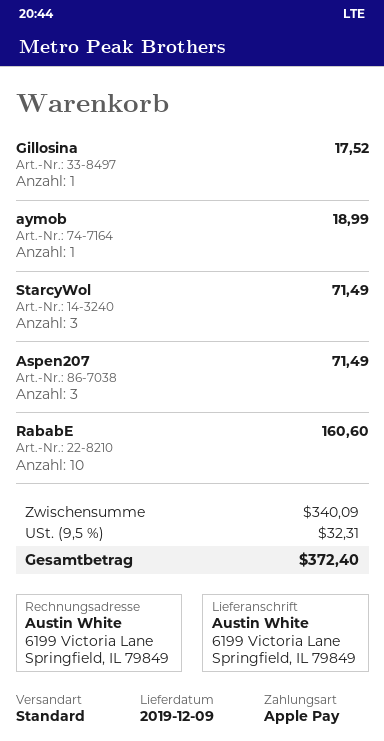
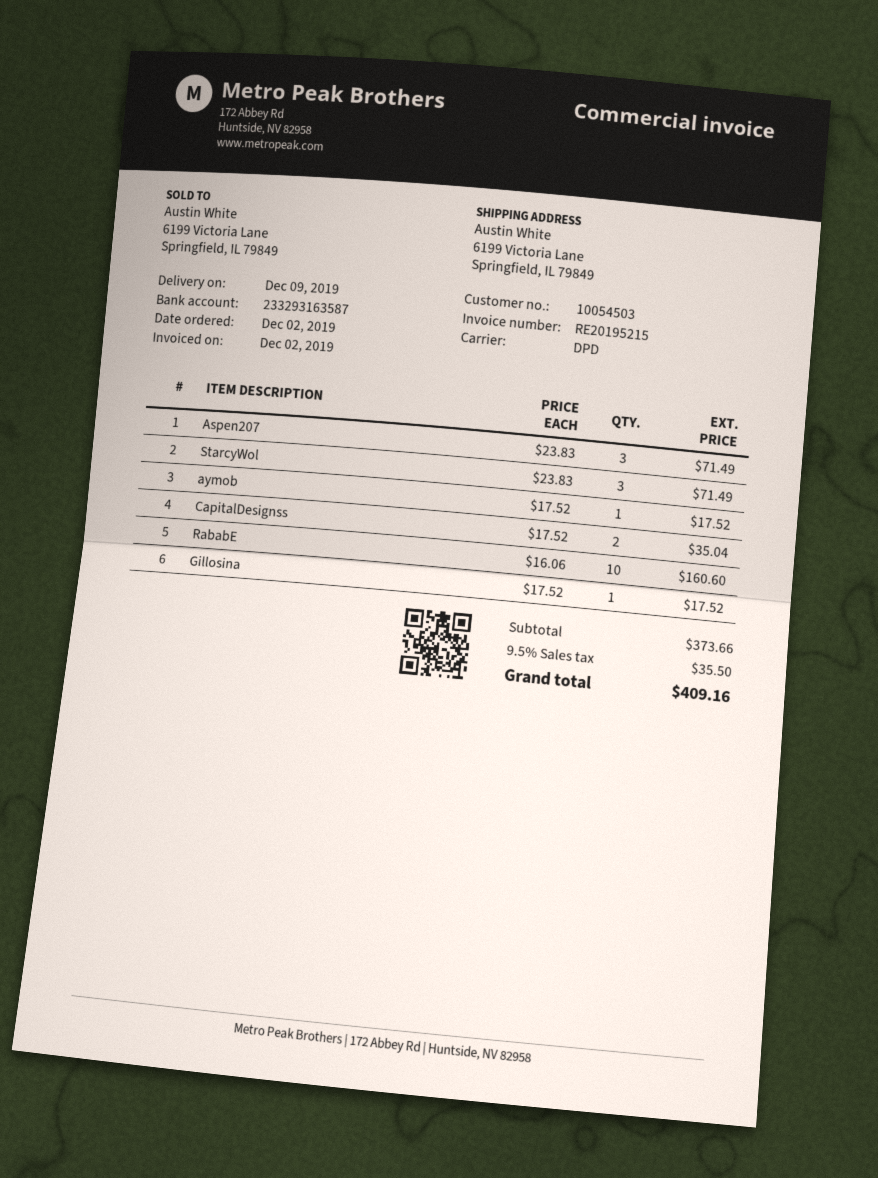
shipping method: standard -> DPD
aymob: 1 for 18.99 -> 1 for 17.52
CapitalDesignss: none -> 2 for 35.04
subtotal: 340.09 -> 373.66
tax: 9.5% = 32.31 -> 9.5% = 35.50
total: 372.40 -> 409.16

